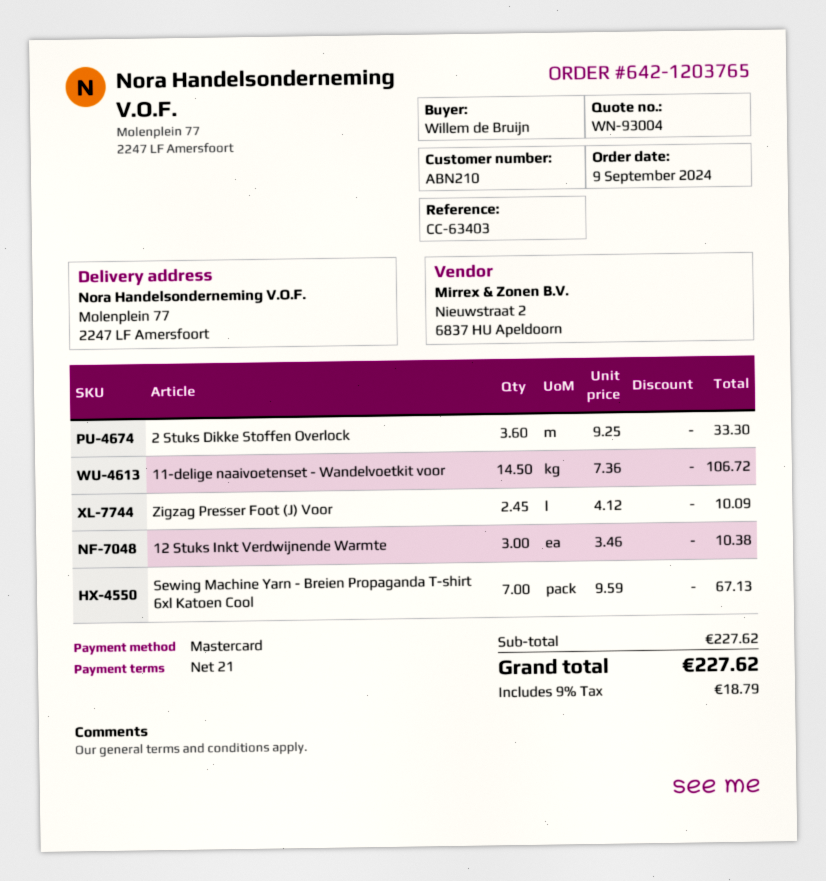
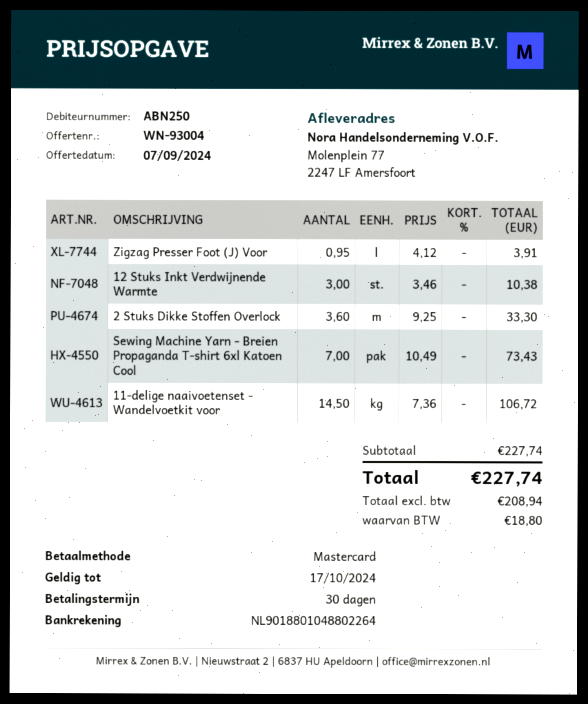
payment terms: 21 days -> 30 days
customer number: ABN210 -> ABN250
Zigzag Presser Foot (J) Voor: 2.45 x 4.12 = 10.09 -> 0.95 x 4.12 = 3.91
Sewing Machine Yarn - Breien Propaganda T-shirt 6xl Katoen Cool: 7 x 9.59 = 67.13 -> 7 x 10.49 = 73.43
subtotal: 227.62 -> 227.74
tax: 18.79 -> 18.80
total: 227.62 -> 227.74

